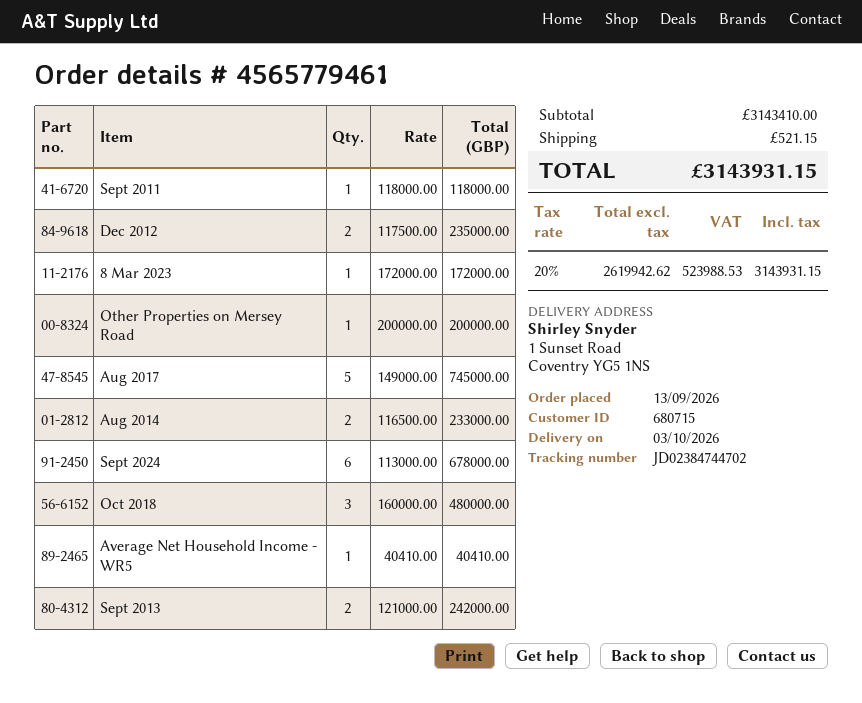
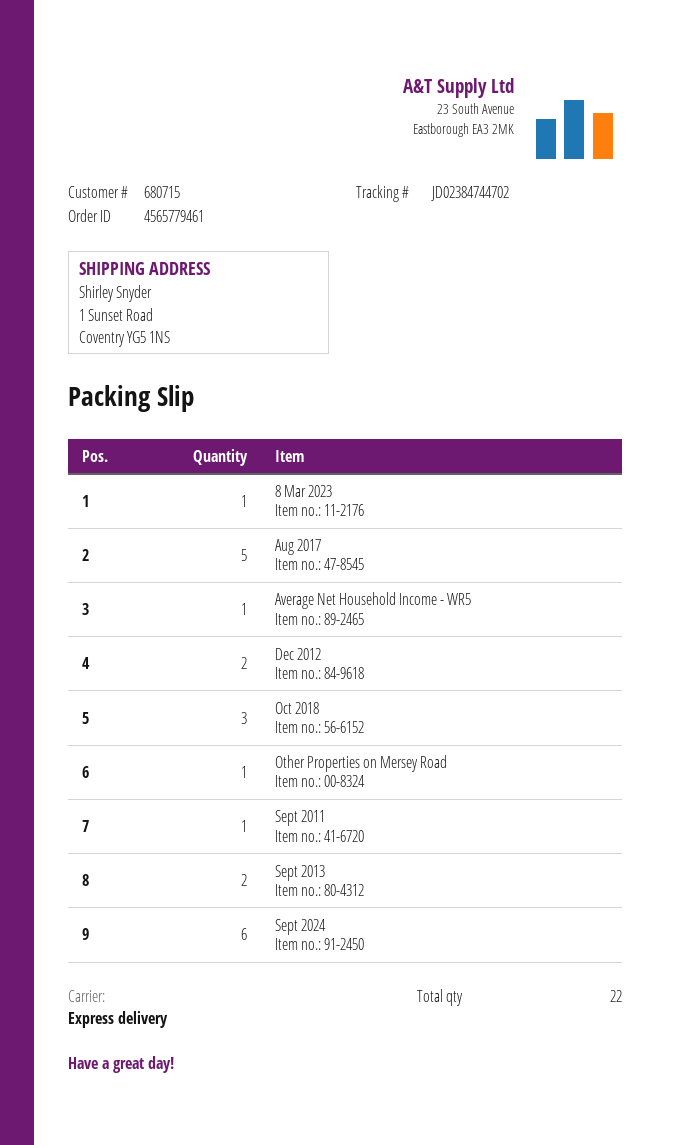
Aug 2014: 2 -> none

